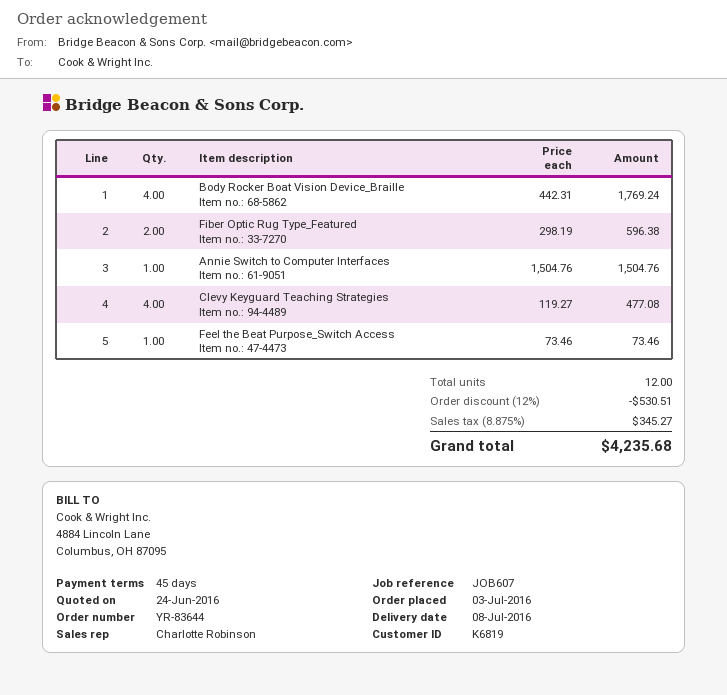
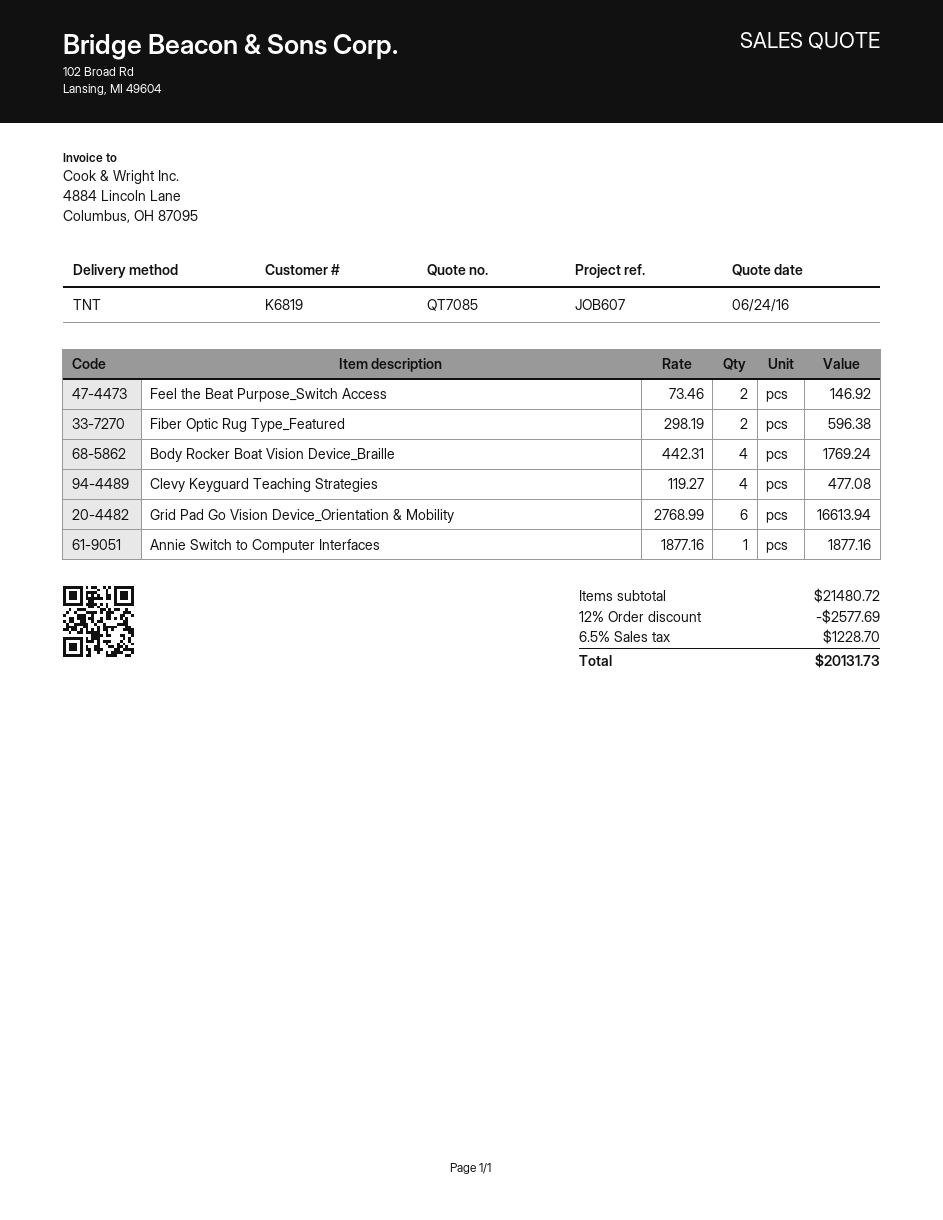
Annie Switch to Computer Interfaces: 1 x 1504.76 = 1504.76 -> 1 x 1877.16 = 1877.16
Feel the Beat Purpose_Switch Access: 1 x 73.46 = 73.46 -> 2 x 73.46 = 146.92
Grid Pad Go Vision Device_Orientation & Mobility: none -> 6 x 2768.99 = 16613.94
discount: 12% = 530.51 -> 12% = 2577.69
tax: 8.875% = 345.27 -> 6.5% = 1228.70
total: 4235.68 -> 20131.73

